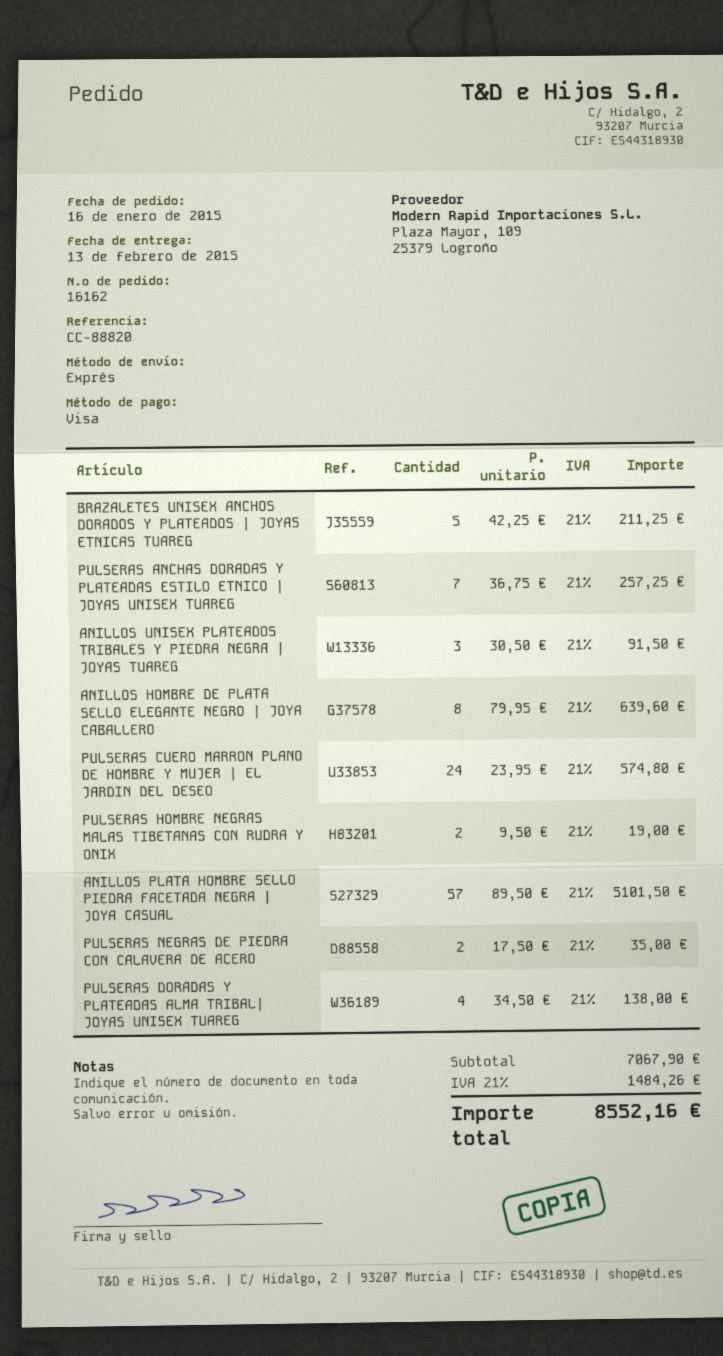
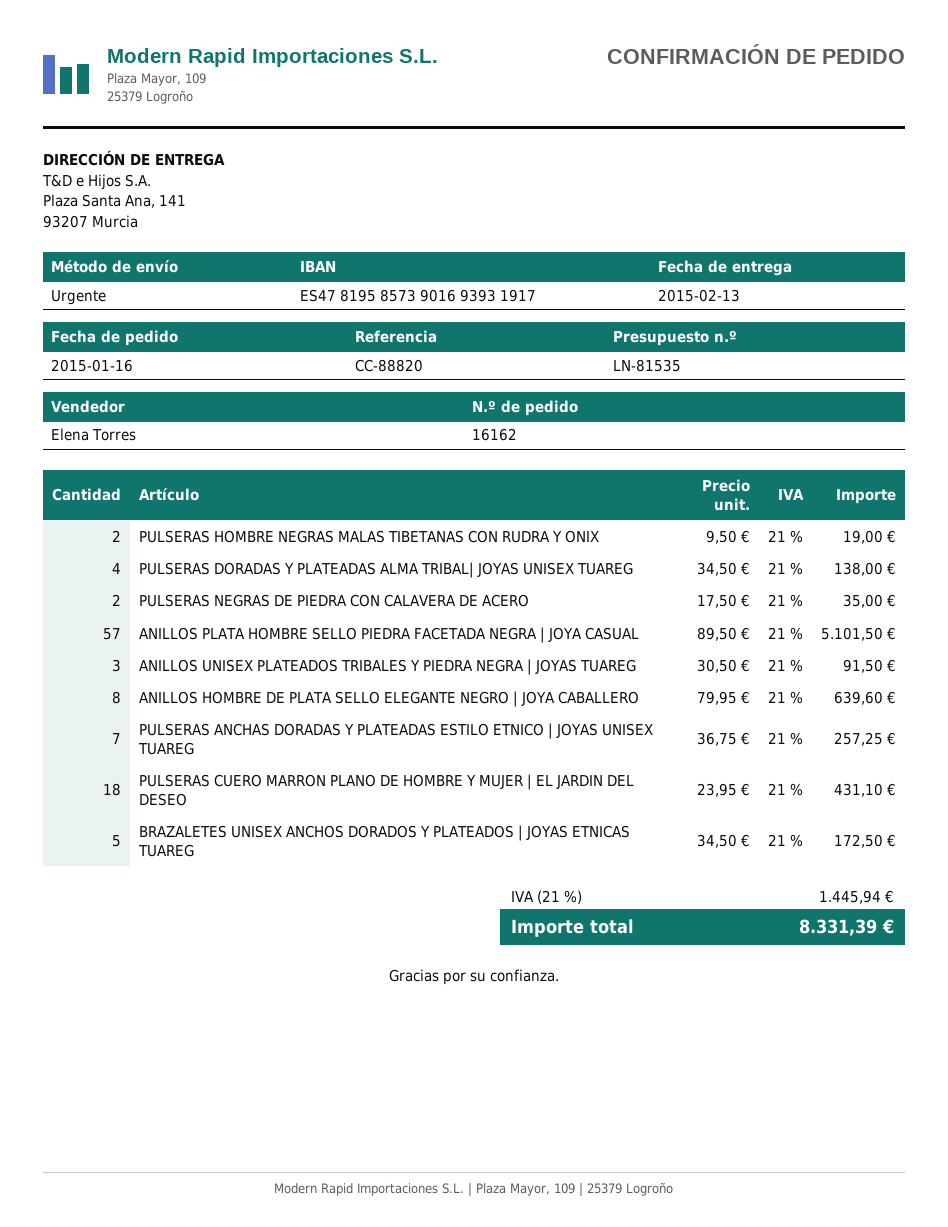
BRAZALETES UNISEX ANCHOS DORADOS Y PLATEADOS | JOYAS ETNICAS TUAREG: 5 x 42.25 = 211.25 -> 5 x 34.50 = 172.50
PULSERAS CUERO MARRON PLANO DE HOMBRE Y MUJER | EL JARDIN DEL DESEO: 24 x 23.95 = 574.80 -> 18 x 23.95 = 431.10
tax: 21% = 1484.26 -> 21% = 1445.94
total: 8552.16 -> 8331.39

